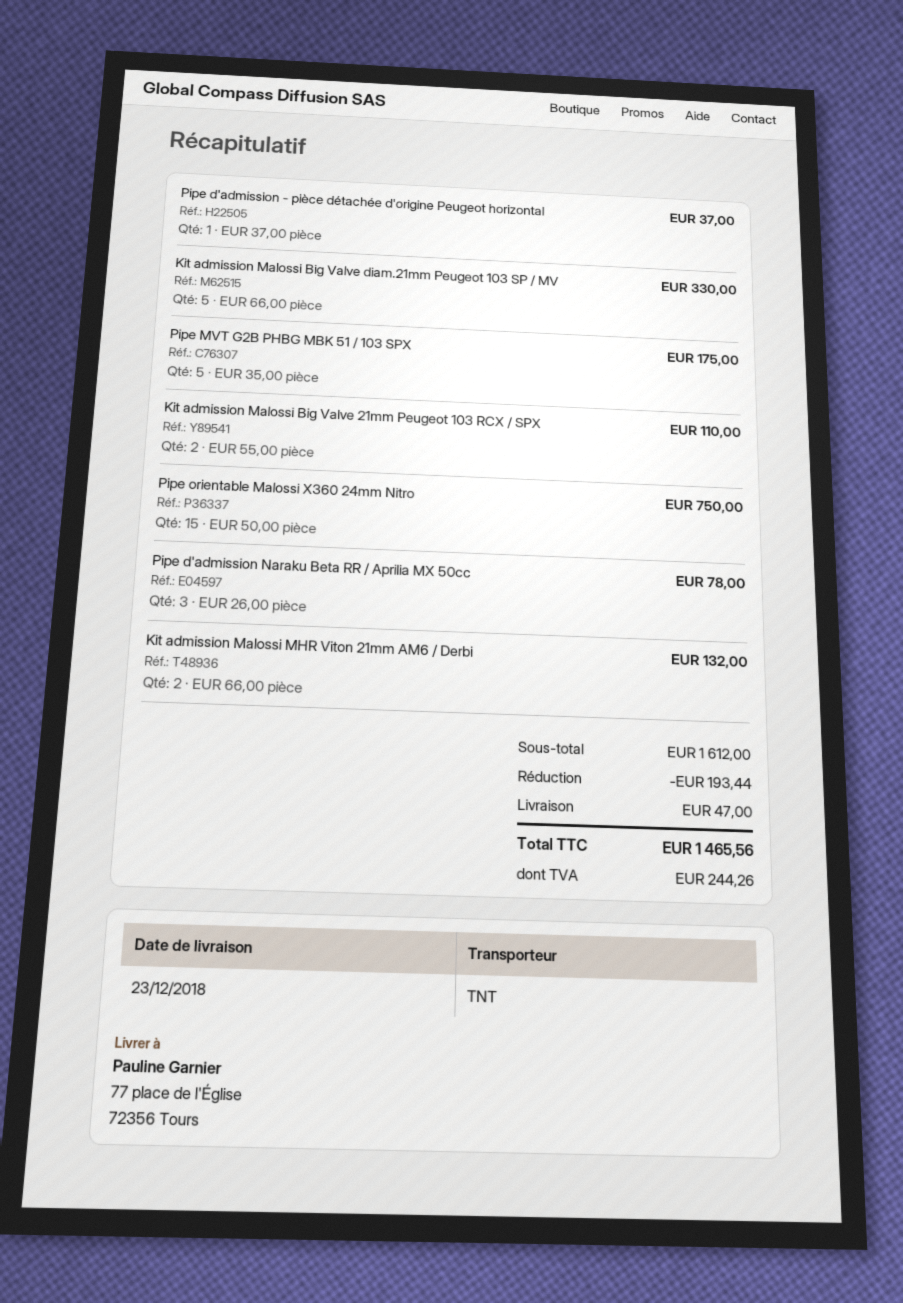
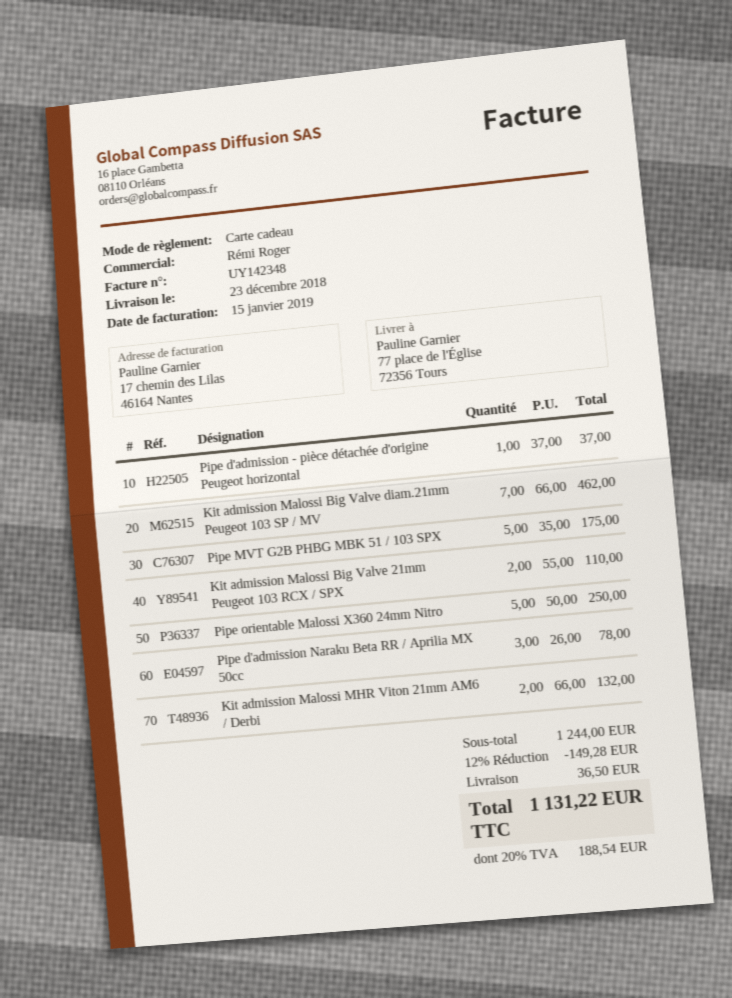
Kit admission Malossi Big Valve diam.21mm Peugeot 103 SP / MV: 5 x 66.00 = 330.00 -> 7 x 66.00 = 462.00
Pipe orientable Malossi X360 24mm Nitro: 15 x 50.00 = 750.00 -> 5 x 50.00 = 250.00
subtotal: 1612.00 -> 1244.00
discount: 193.44 -> 149.28
shipping: 47.00 -> 36.50
tax: 244.26 -> 188.54
total: 1465.56 -> 1131.22

